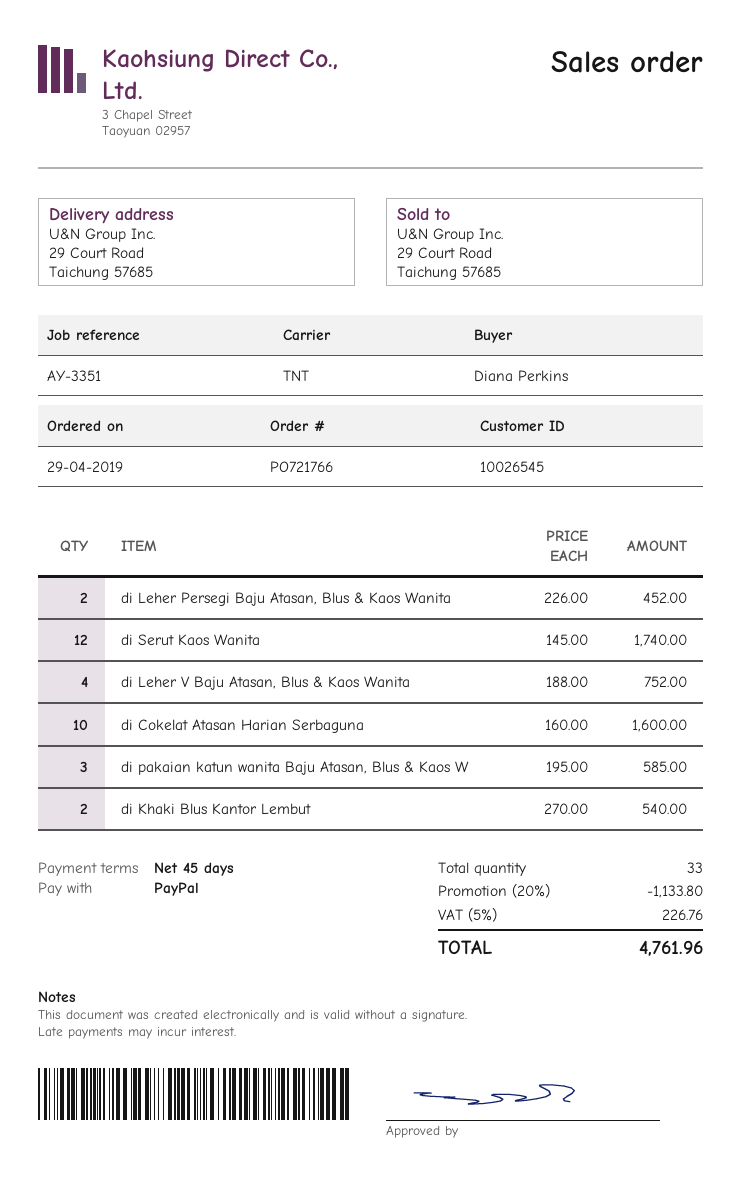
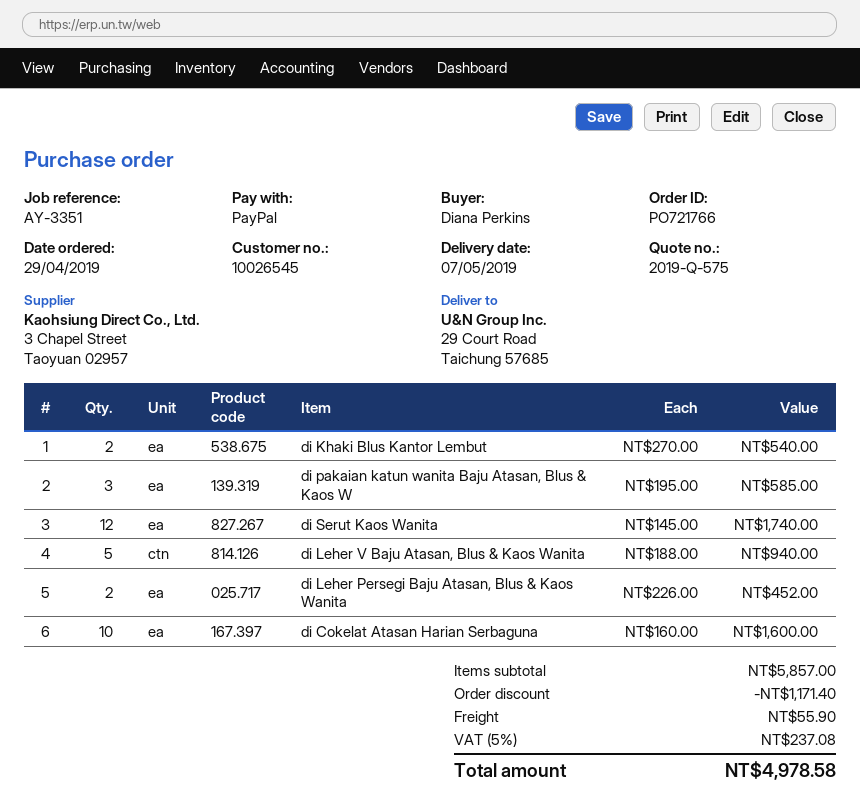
di Leher V Baju Atasan, Blus & Kaos Wanita: 4 x 188.00 = 752.00 -> 5 x 188.00 = 940.00
discount: 1133.80 -> 1171.40
shipping: none -> 55.90
tax: 5% = 226.76 -> 5% = 237.08
total: 4761.96 -> 4978.58

